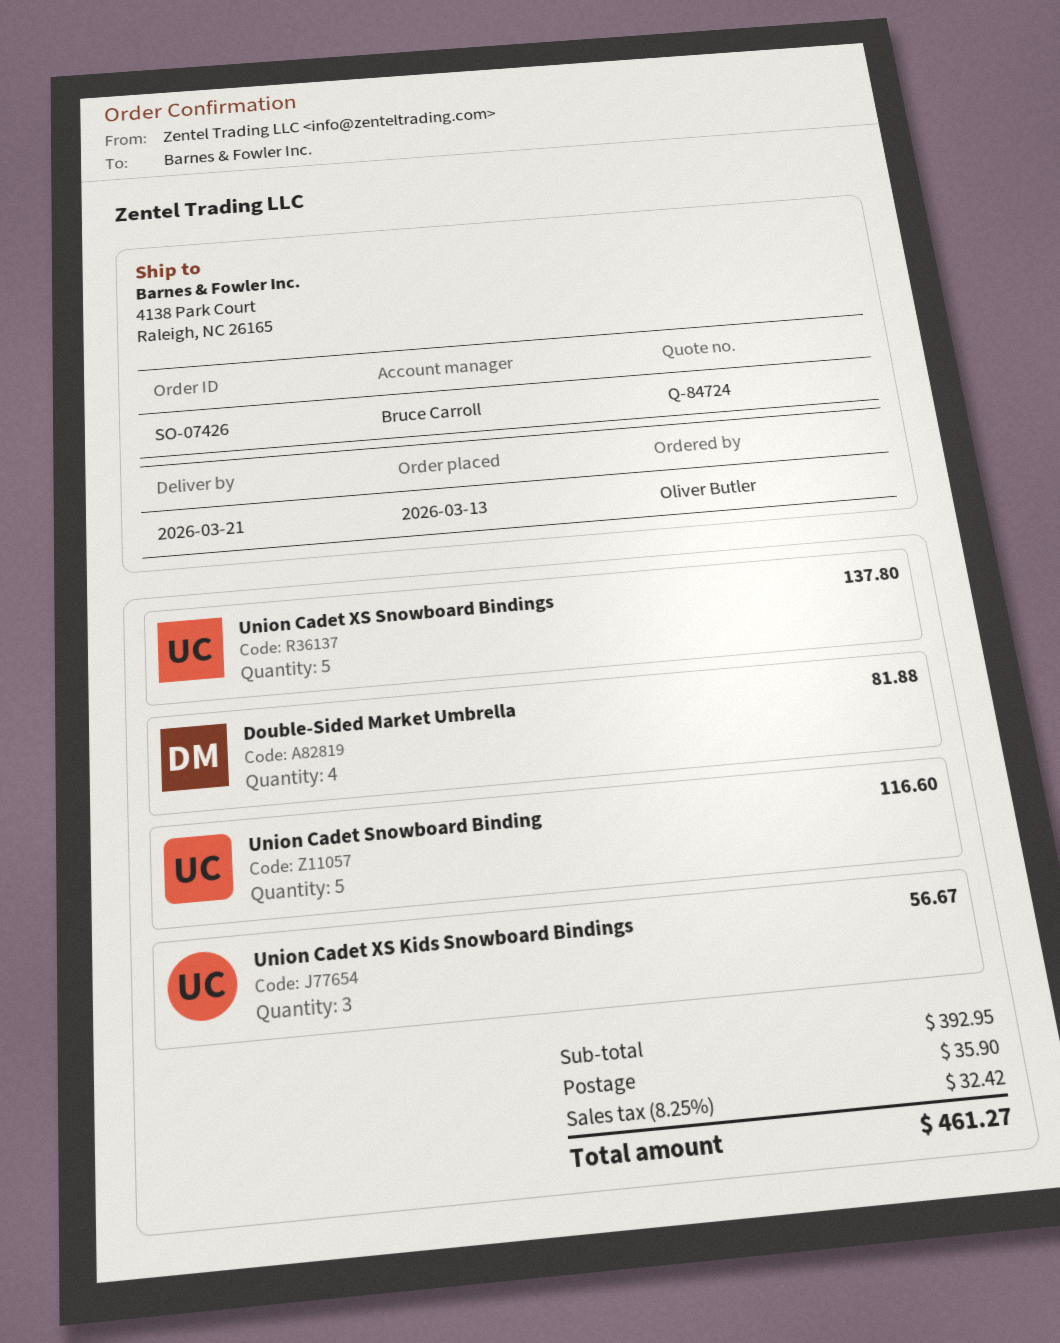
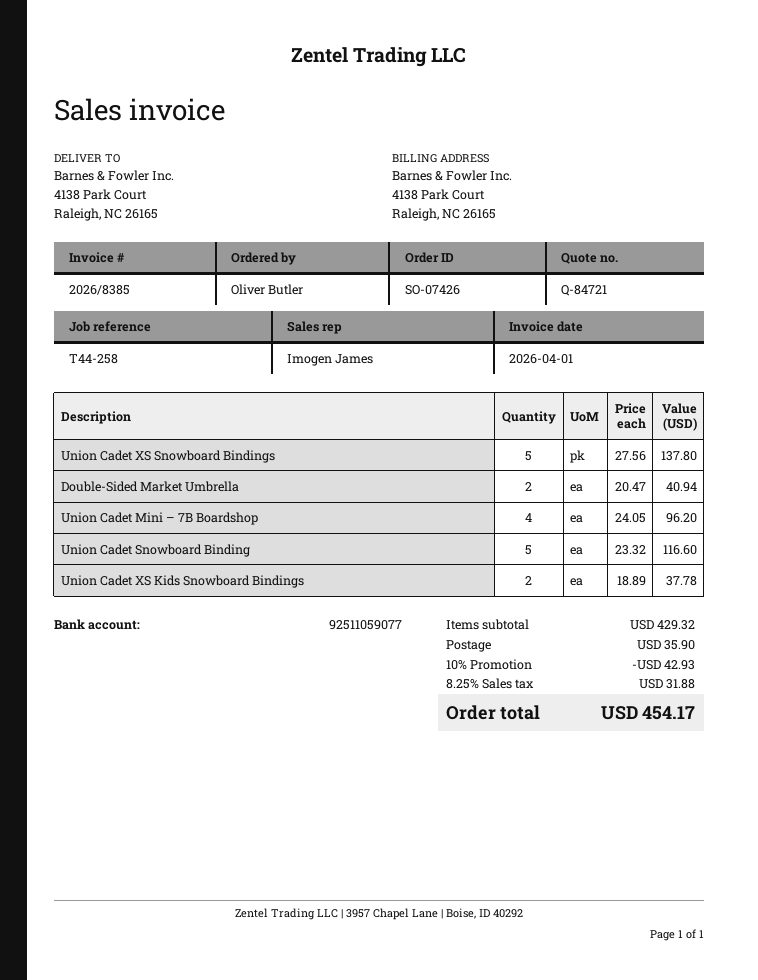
quote number: Q-84724 -> Q-84721
sales rep: Bruce Carroll -> Imogen James
Double-Sided Market Umbrella: 4 for 81.88 -> 2 for 40.94
Union Cadet XS Kids Snowboard Bindings: 3 for 56.67 -> 2 for 37.78
Union Cadet Mini – 7B Boardshop: none -> 4 for 96.20
subtotal: 392.95 -> 429.32
discount: none -> 10% = 42.93
tax: 8.25% = 32.42 -> 8.25% = 31.88
total: 461.27 -> 454.17

